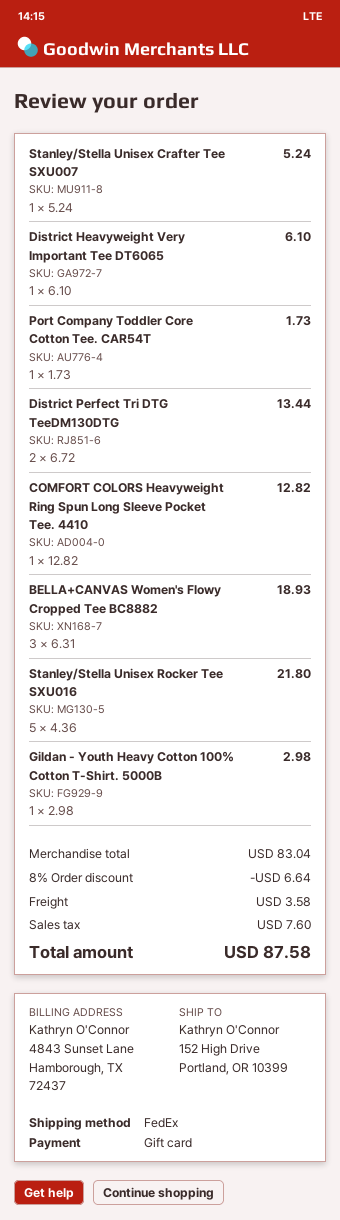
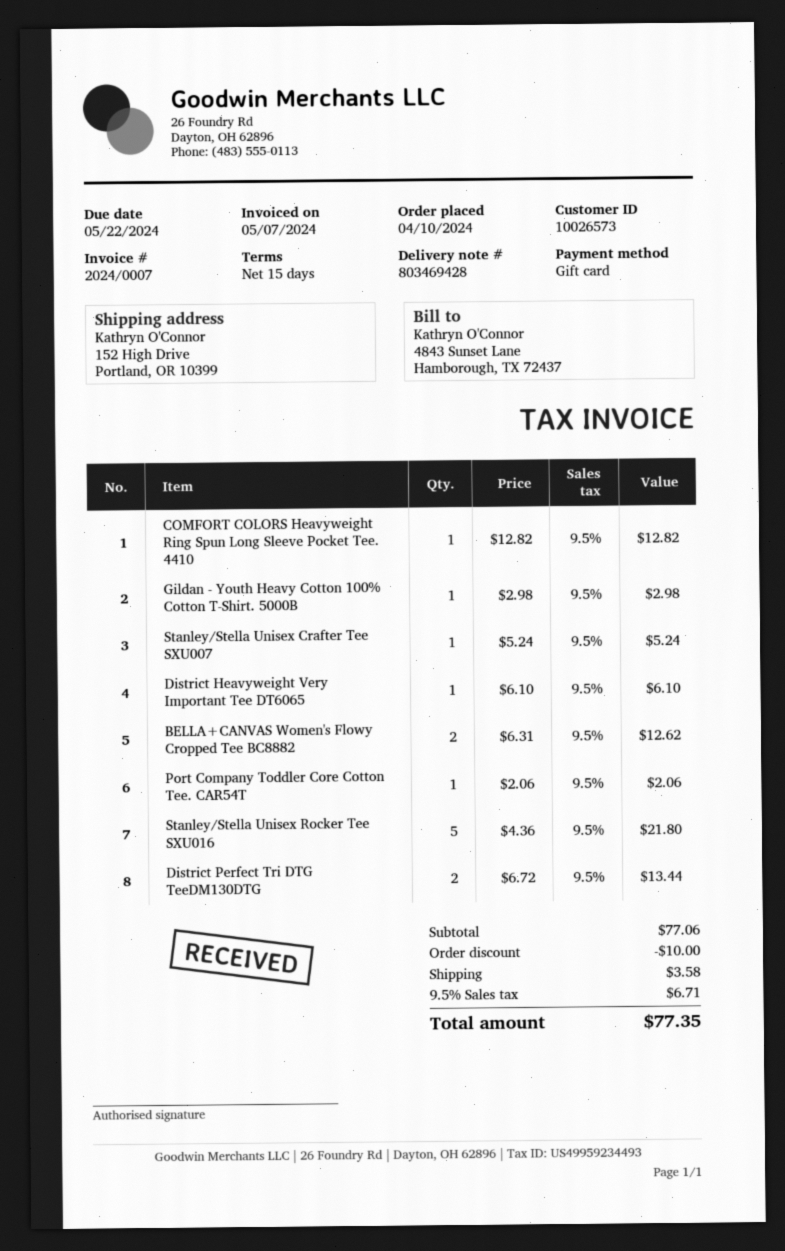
Port Company Toddler Core Cotton Tee. CAR54T: 1 x 1.73 = 1.73 -> 1 x 2.06 = 2.06
BELLA+CANVAS Women's Flowy Cropped Tee BC8882: 3 x 6.31 = 18.93 -> 2 x 6.31 = 12.62
subtotal: 83.04 -> 77.06
discount: 6.64 -> 10.00
tax: 7.60 -> 6.71
total: 87.58 -> 77.35

